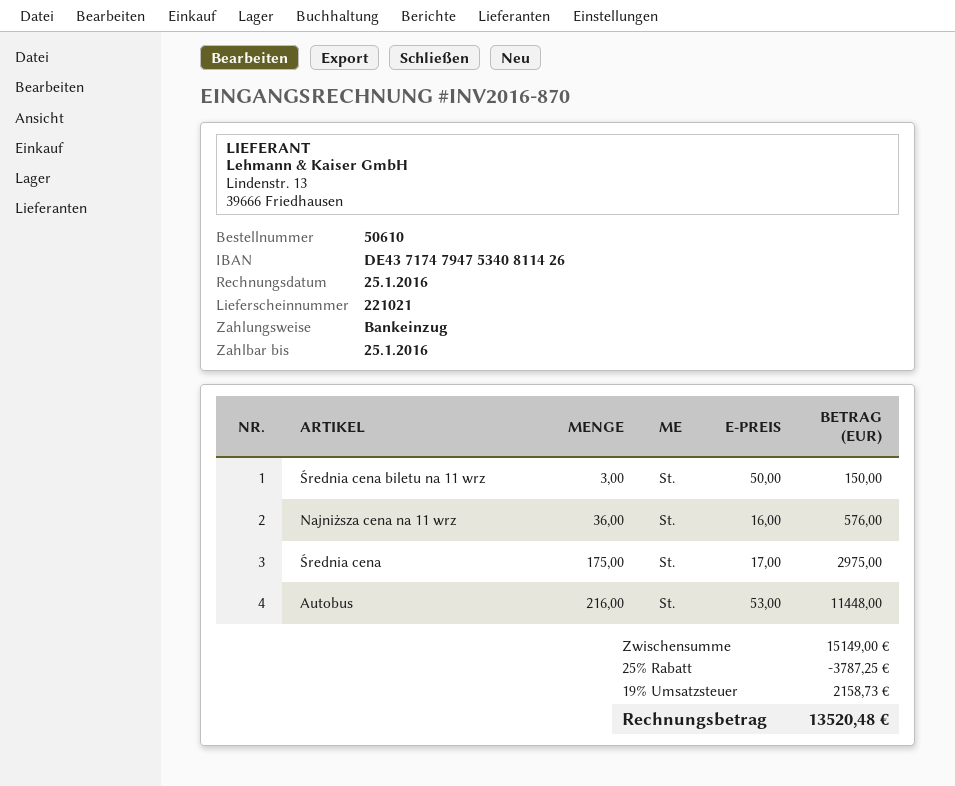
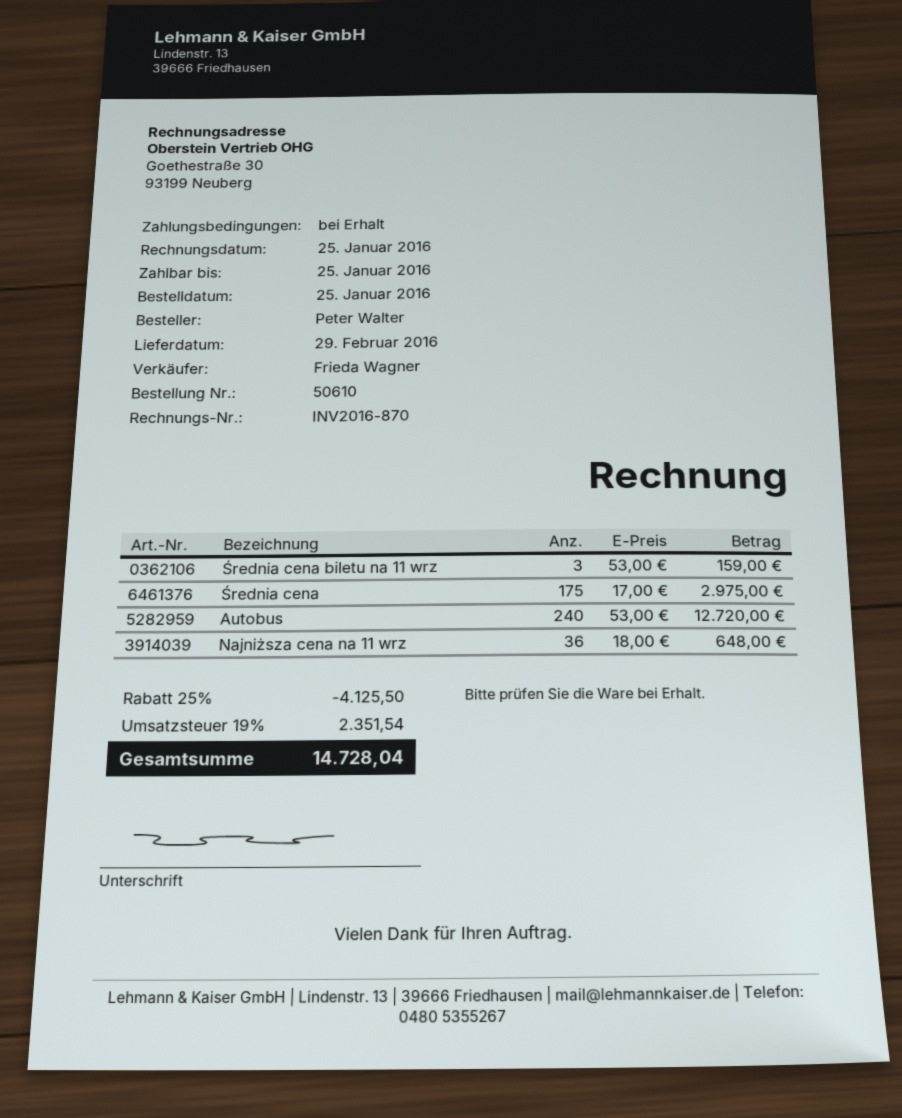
Średnia cena biletu na 11 wrz: 3 x 50.00 = 150.00 -> 3 x 53.00 = 159.00
Najniższa cena na 11 wrz: 36 x 16.00 = 576.00 -> 36 x 18.00 = 648.00
Autobus: 216 x 53.00 = 11448.00 -> 240 x 53.00 = 12720.00
discount: 25% = 3787.25 -> 25% = 4125.50
tax: 19% = 2158.73 -> 19% = 2351.54
total: 13520.48 -> 14728.04

